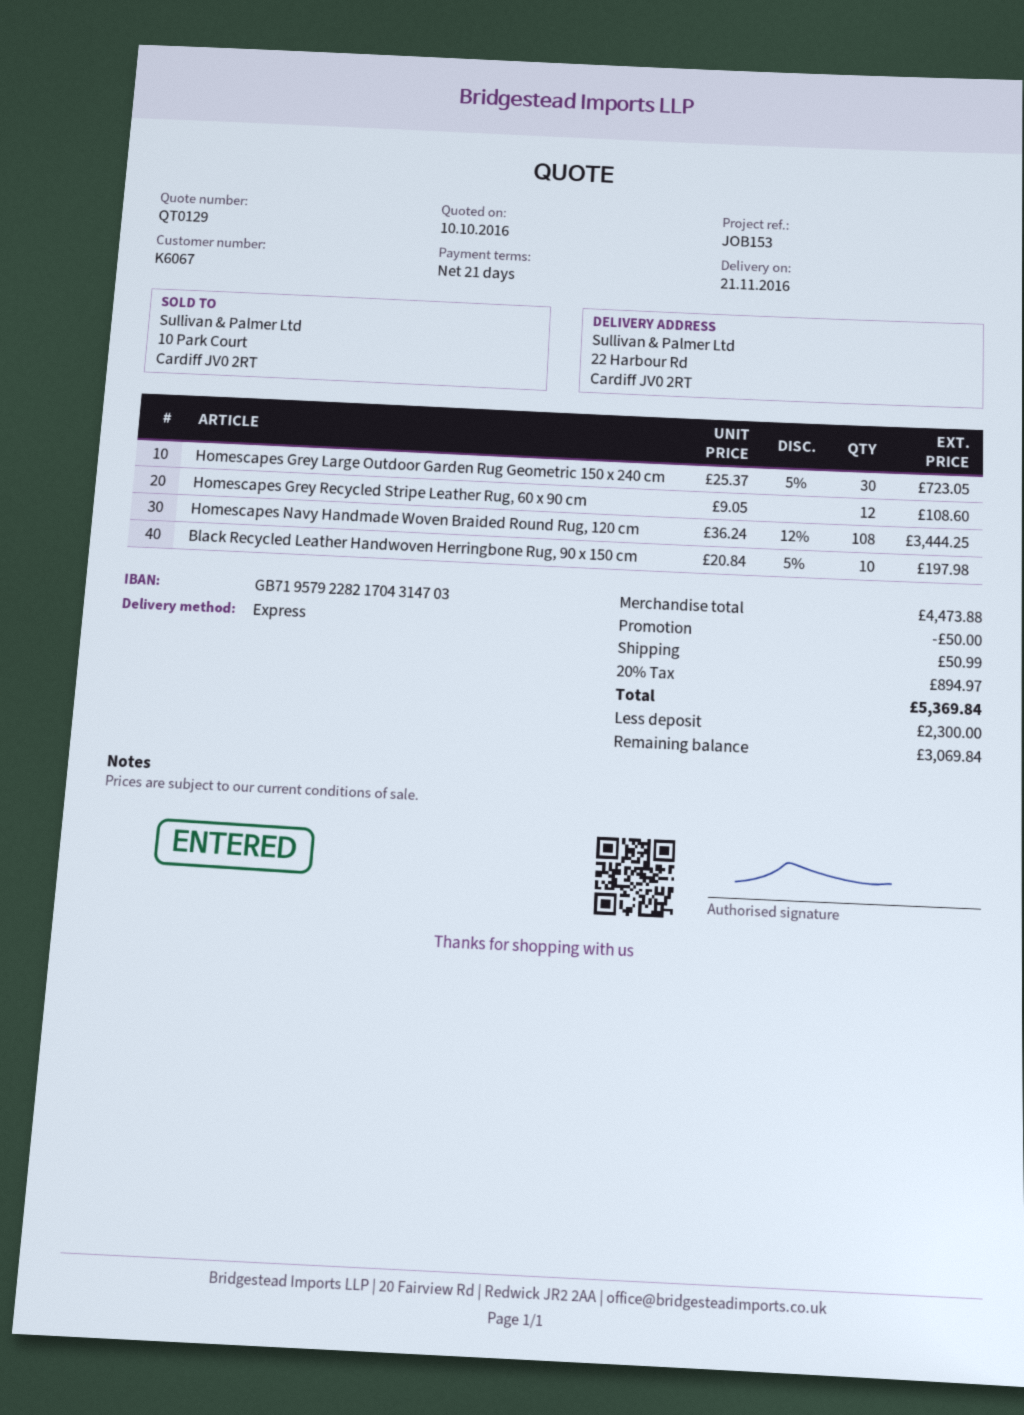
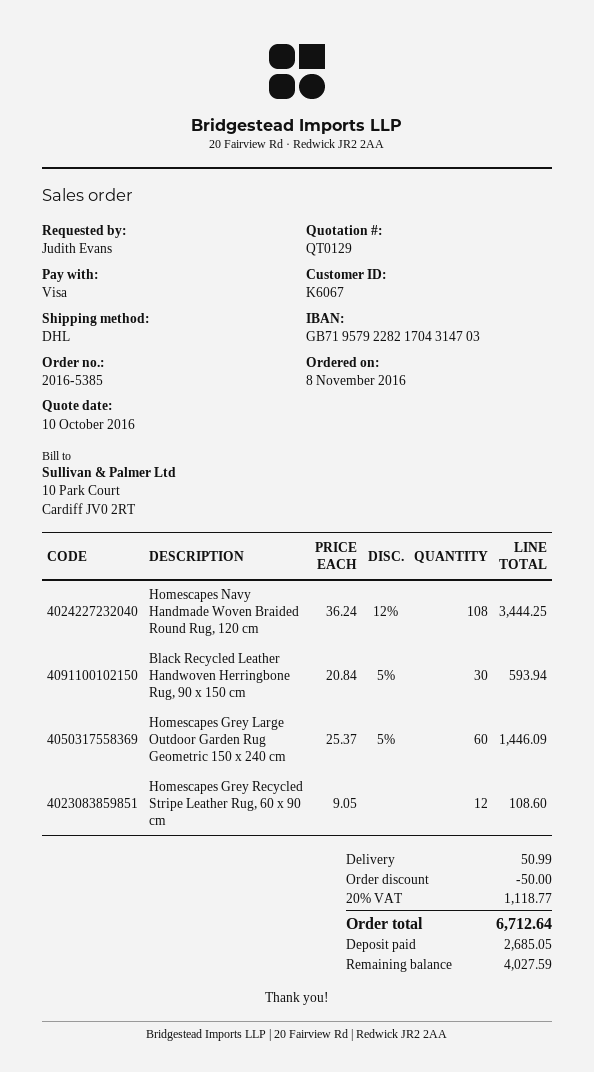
shipping method: express -> DHL
Homescapes Grey Large Outdoor Garden Rug Geometric 150 x 240 cm: 30 x 25.37 - 5% = 723.05 -> 60 x 25.37 - 5% = 1446.09
Black Recycled Leather Handwoven Herringbone Rug, 90 x 150 cm: 10 x 20.84 - 5% = 197.98 -> 30 x 20.84 - 5% = 593.94
tax: 20% = 894.97 -> 20% = 1118.77
total: 5369.84 -> 6712.64
deposit: 2300.00 -> 2685.05
balance: 3069.84 -> 4027.59

